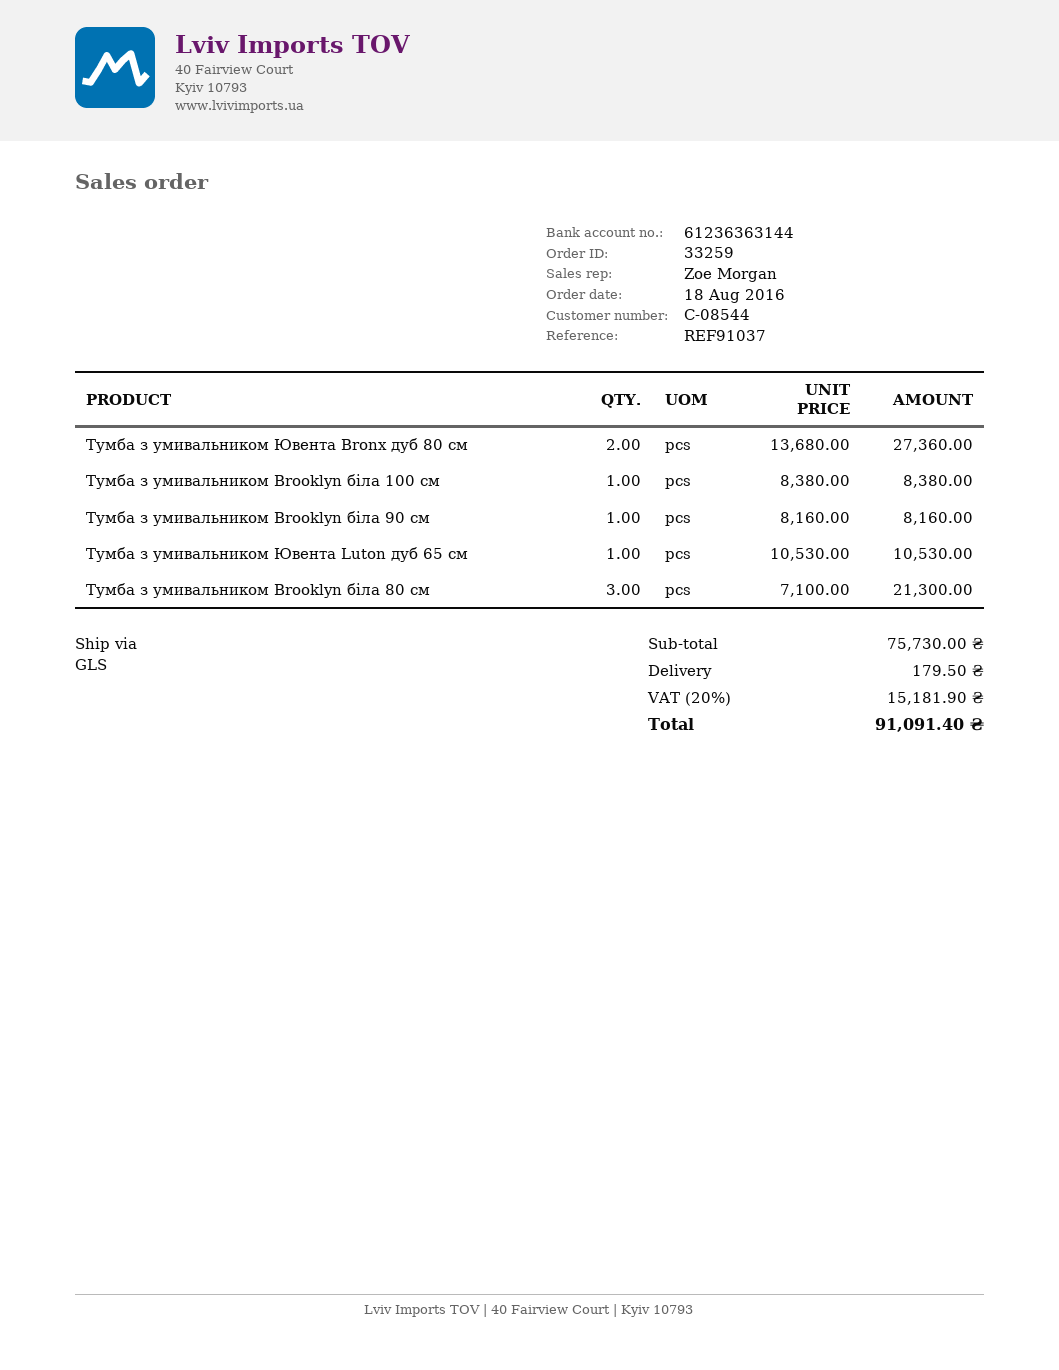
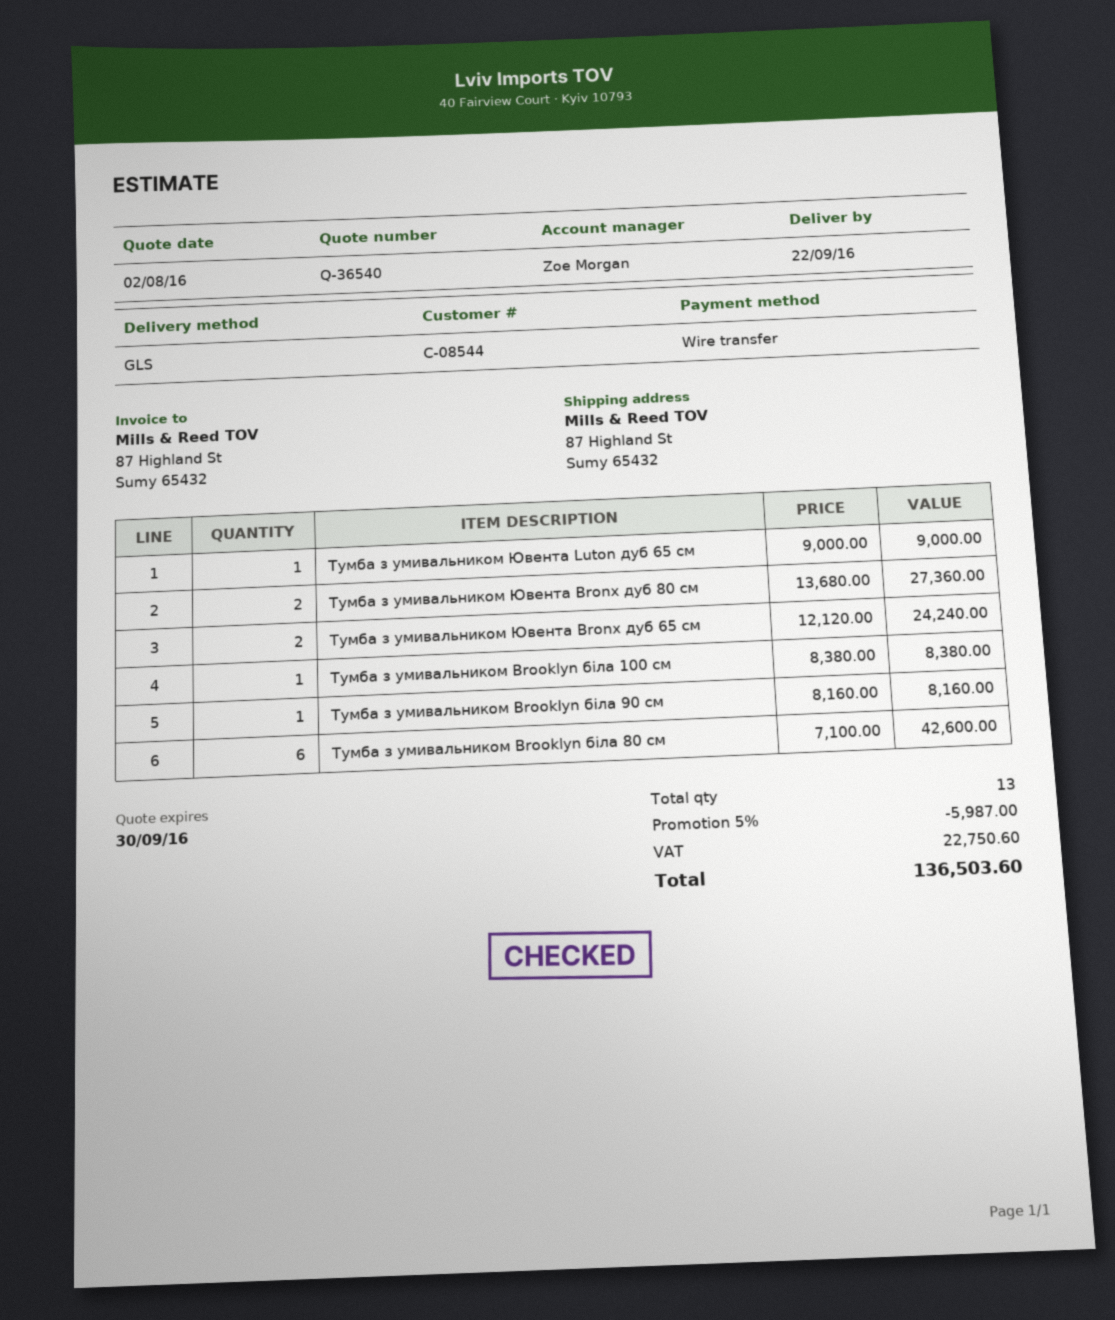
Тумба з умивальником Ювента Luton дуб 65 см: 1 x 10530.00 = 10530.00 -> 1 x 9000.00 = 9000.00
Тумба з умивальником Brooklyn біла 80 см: 3 x 7100.00 = 21300.00 -> 6 x 7100.00 = 42600.00
Тумба з умивальником Ювента Bronx дуб 65 см: none -> 2 x 12120.00 = 24240.00
discount: none -> 5% = 5987.00
shipping: 179.50 -> none
tax: 15181.90 -> 22750.60
total: 91091.40 -> 136503.60

